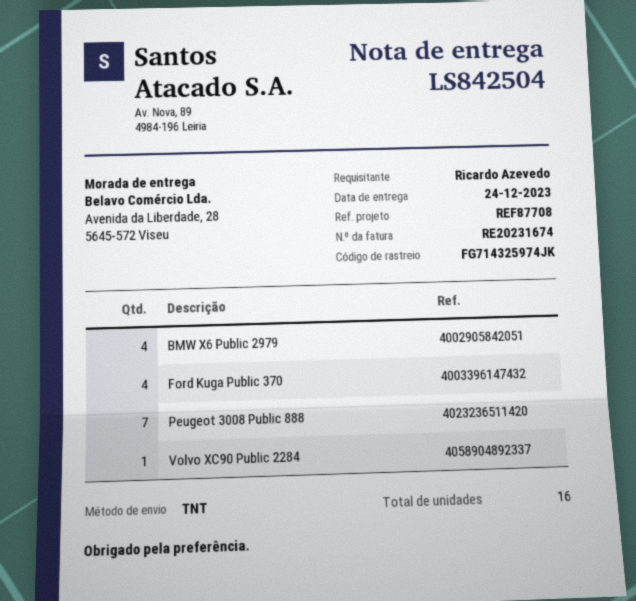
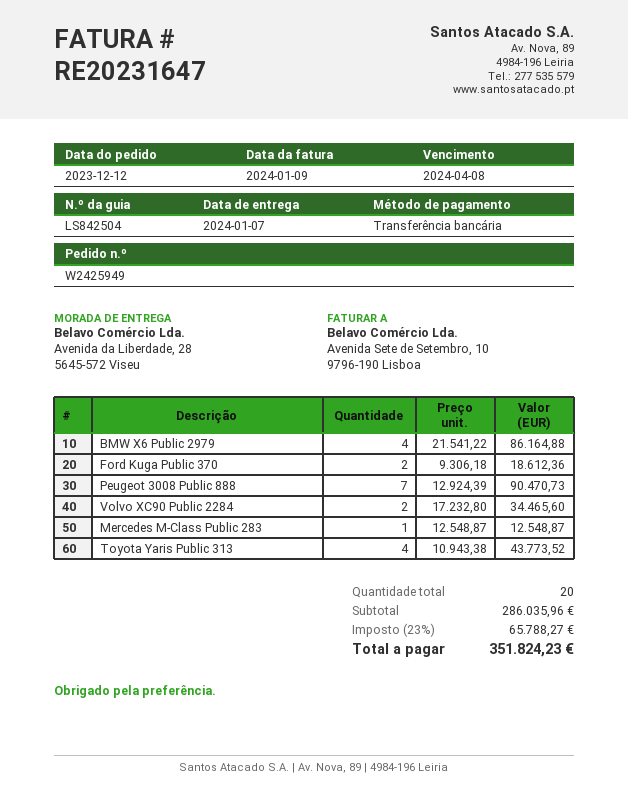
delivery date: 2023-12-24 -> 2024-01-07
invoice number: RE20231674 -> RE20231647
Ford Kuga Public 370: 4 -> 2
Volvo XC90 Public 2284: 1 -> 2
Mercedes M-Class Public 283: none -> 1
Toyota Yaris Public 313: none -> 4
total quantity: 16 -> 20

